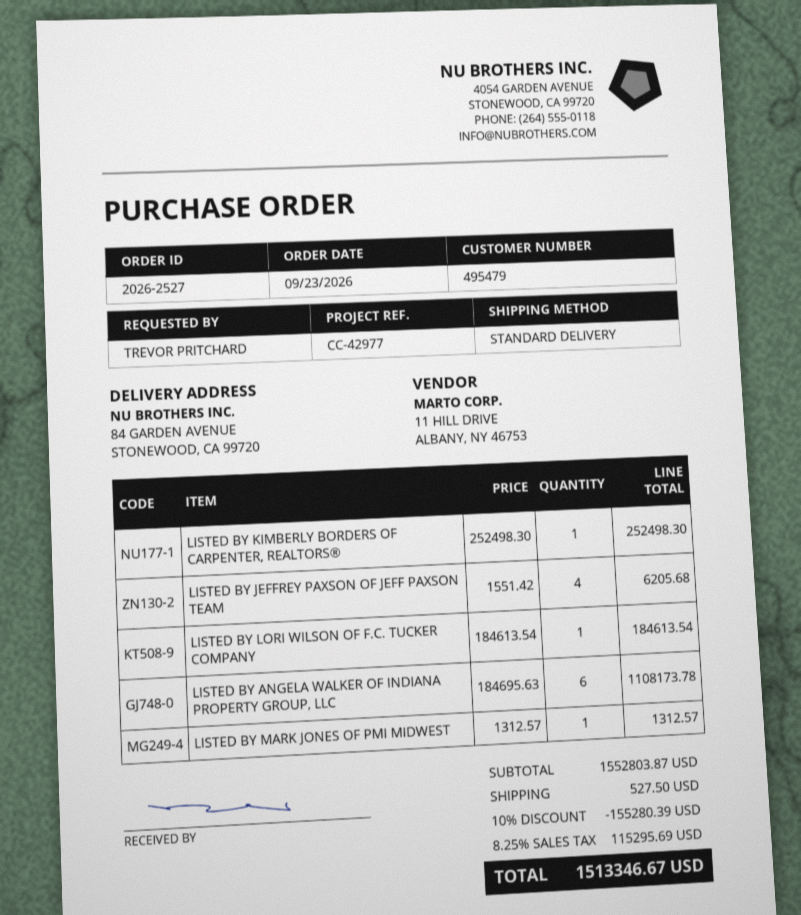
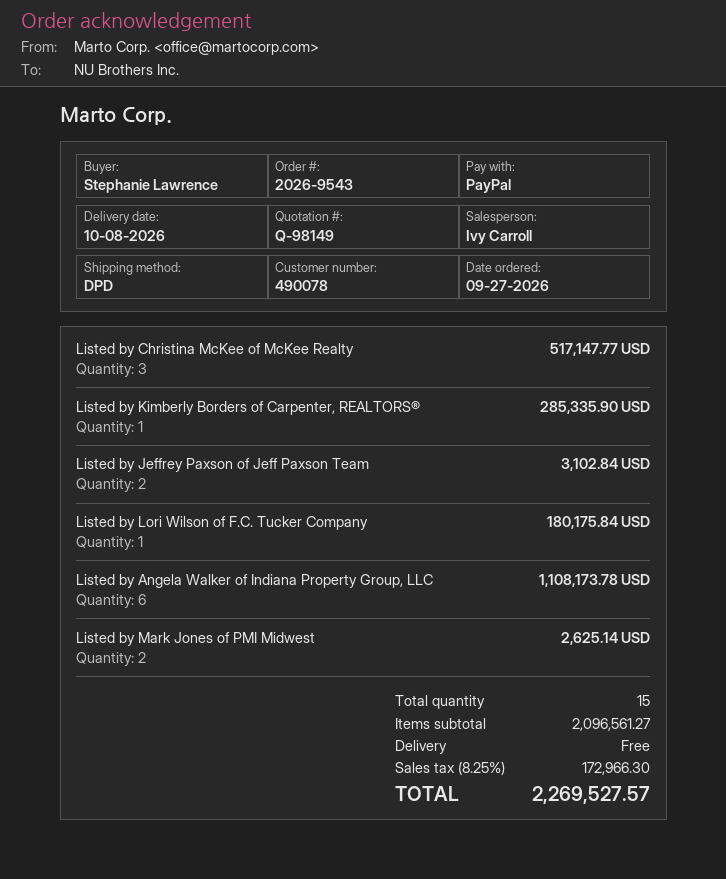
order number: 2026-2527 -> 2026-9543
order date: 2026-09-23 -> 2026-09-27
customer number: 495479 -> 490078
ordered by: TREVOR PRITCHARD -> Stephanie Lawrence
shipping method: standard -> DPD
LISTED BY KIMBERLY BORDERS OF CARPENTER, REALTORS®: 1 for 252498.30 -> 1 for 285335.90
LISTED BY JEFFREY PAXSON OF JEFF PAXSON TEAM: 4 for 6205.68 -> 2 for 3102.84
LISTED BY LORI WILSON OF F.C. TUCKER COMPANY: 1 for 184613.54 -> 1 for 180175.84
LISTED BY MARK JONES OF PMI MIDWEST: 1 for 1312.57 -> 2 for 2625.14
Listed by Christina McKee of McKee Realty: none -> 3 for 517147.77
subtotal: 1552803.87 -> 2096561.27
discount: 10% = 155280.39 -> none
shipping: 527.50 -> 0.00
tax: 8.25% = 115295.69 -> 8.25% = 172966.30
total: 1513346.67 -> 2269527.57

